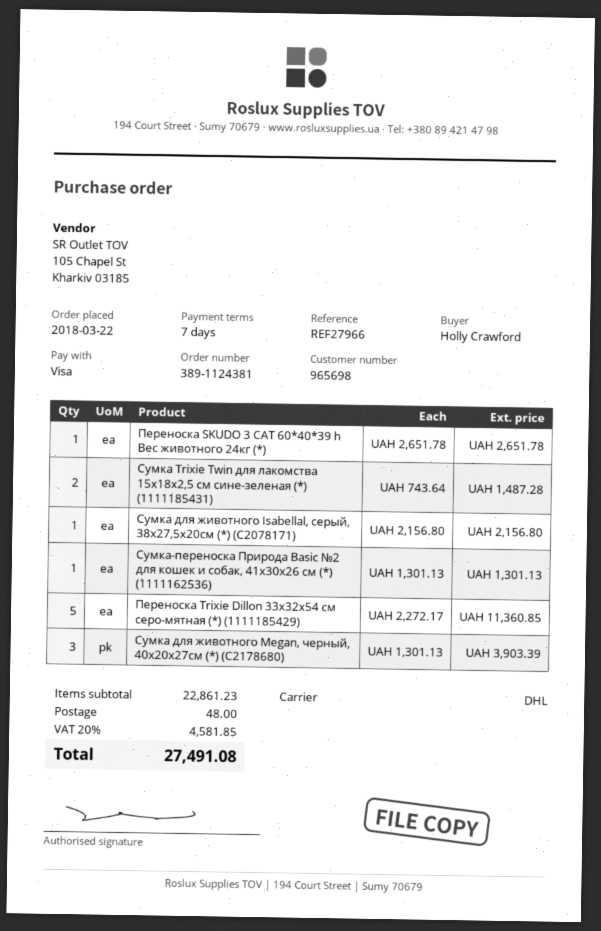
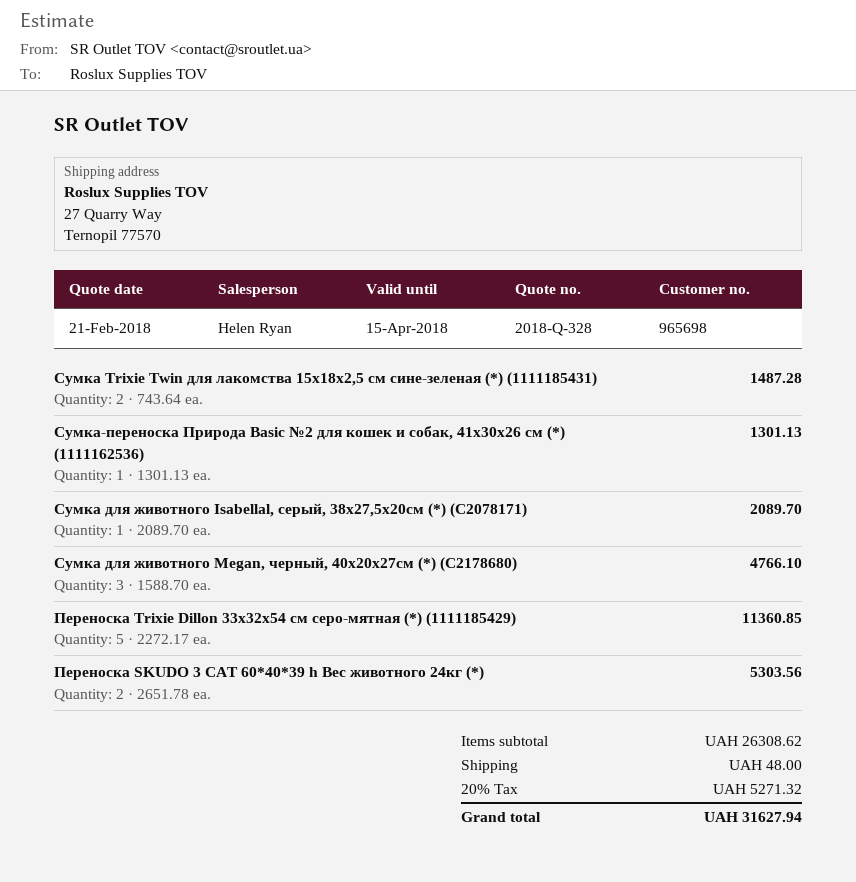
Переноска SKUDO 3 CAT 60*40*39 h Вес животного 24кг (*): 1 x 2651.78 = 2651.78 -> 2 x 2651.78 = 5303.56
Сумка для животного Isabellal, серый, 38x27,5x20см (*) (C2078171): 1 x 2156.80 = 2156.80 -> 1 x 2089.70 = 2089.70
Сумка для животного Megan, черный, 40х20х27см (*) (C2178680): 3 x 1301.13 = 3903.39 -> 3 x 1588.70 = 4766.10
subtotal: 22861.23 -> 26308.62
tax: 20% = 4581.85 -> 20% = 5271.32
total: 27491.08 -> 31627.94

